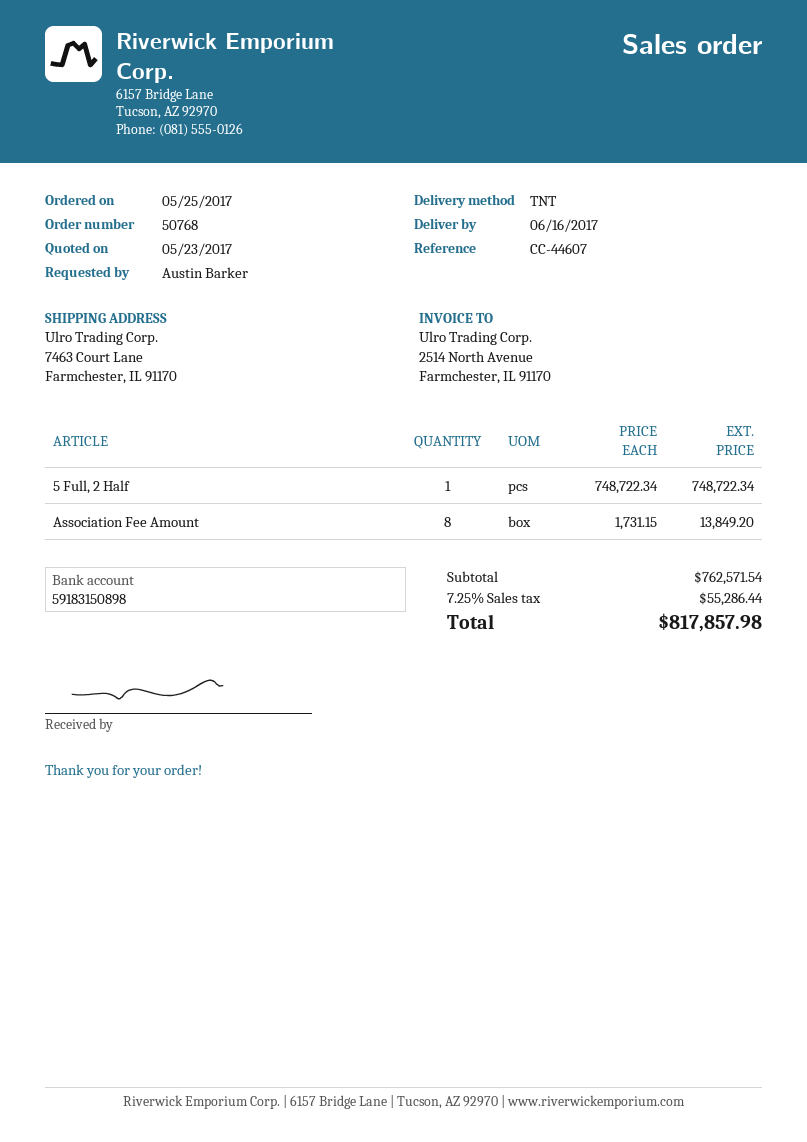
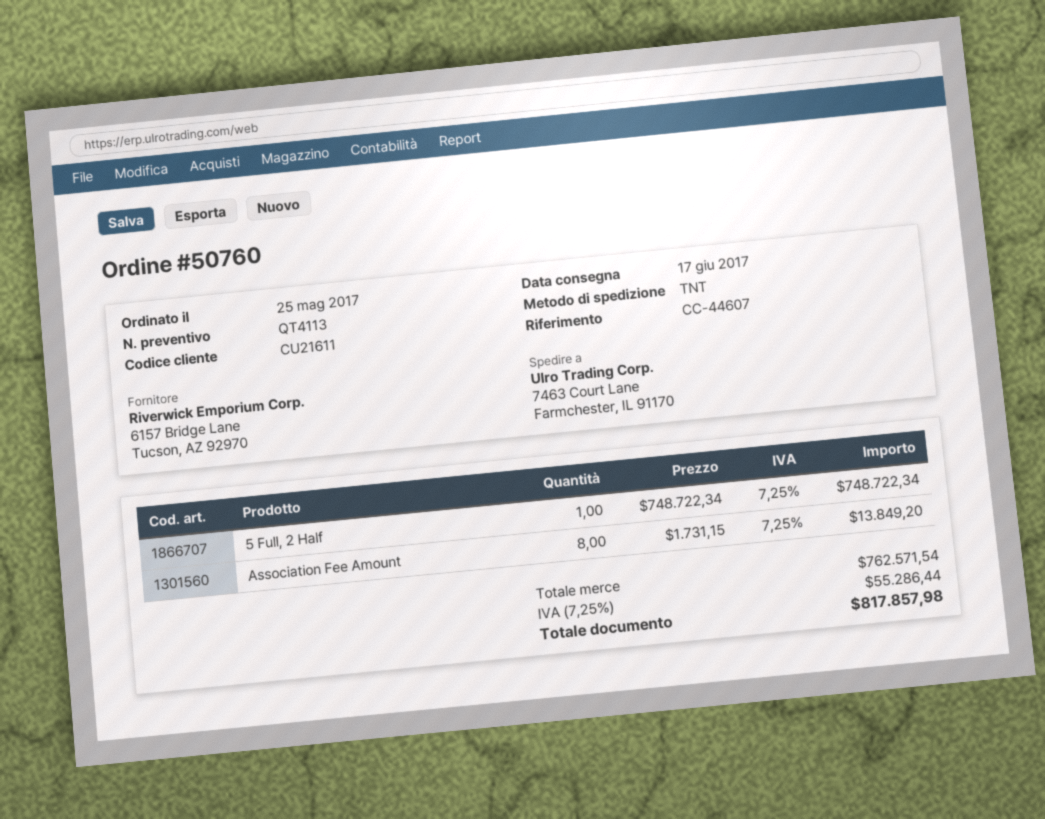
order number: 50768 -> 50760
delivery date: 2017-06-16 -> 2017-06-17

